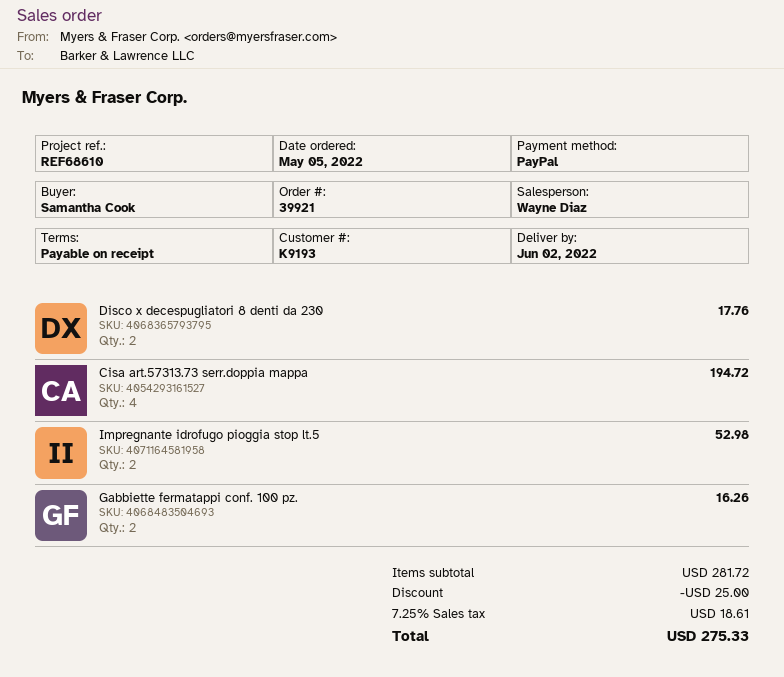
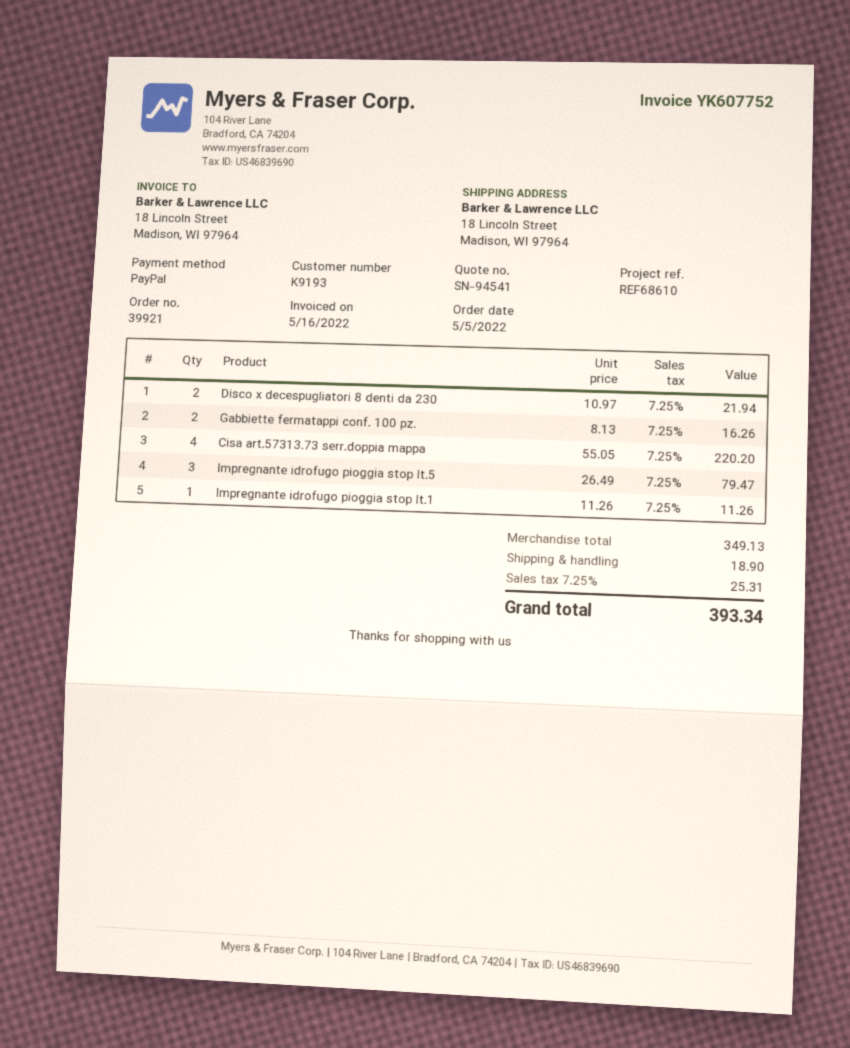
Disco x decespugliatori 8 denti da 230: 2 for 17.76 -> 2 for 21.94
Cisa art.57313.73 serr.doppia mappa: 4 for 194.72 -> 4 for 220.20
Impregnante idrofugo pioggia stop lt.5: 2 for 52.98 -> 3 for 79.47
Impregnante idrofugo pioggia stop lt.1: none -> 1 for 11.26
subtotal: 281.72 -> 349.13
discount: 25.00 -> none
shipping: none -> 18.90
tax: 7.25% = 18.61 -> 7.25% = 25.31
total: 275.33 -> 393.34

